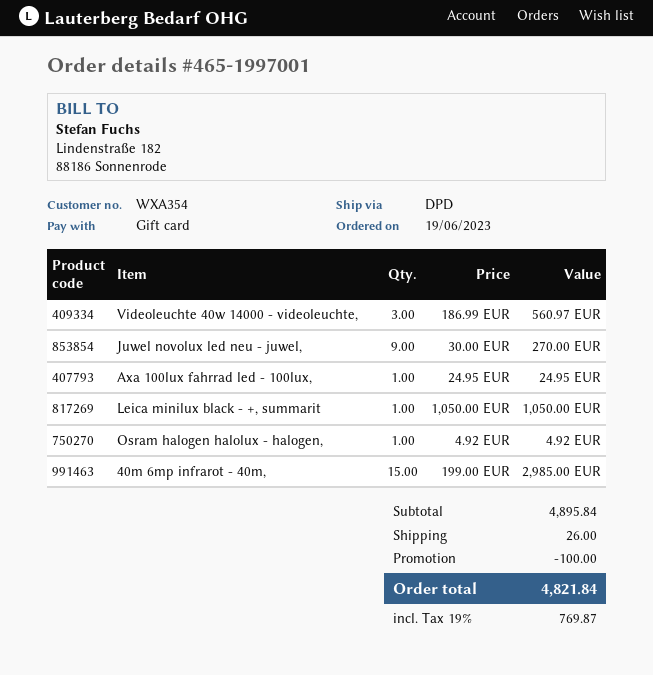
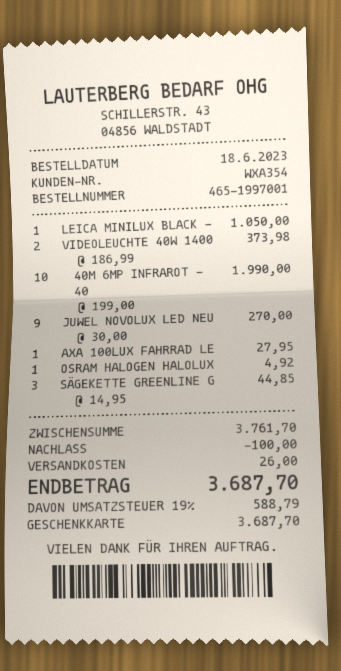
order date: 2023-06-19 -> 2023-06-18
Videoleuchte 40w 14000 - videoleuchte,: 3 x 186.99 = 560.97 -> 2 x 186.99 = 373.98
Axa 100lux fahrrad led - 100lux,: 1 x 24.95 = 24.95 -> 1 x 27.95 = 27.95
40m 6mp infrarot - 40m,: 15 x 199.00 = 2985.00 -> 10 x 199.00 = 1990.00
SÄGEKETTE GREENLINE G: none -> 3 x 14.95 = 44.85
subtotal: 4895.84 -> 3761.70
tax: 19% = 769.87 -> 19% = 588.79
total: 4821.84 -> 3687.70

